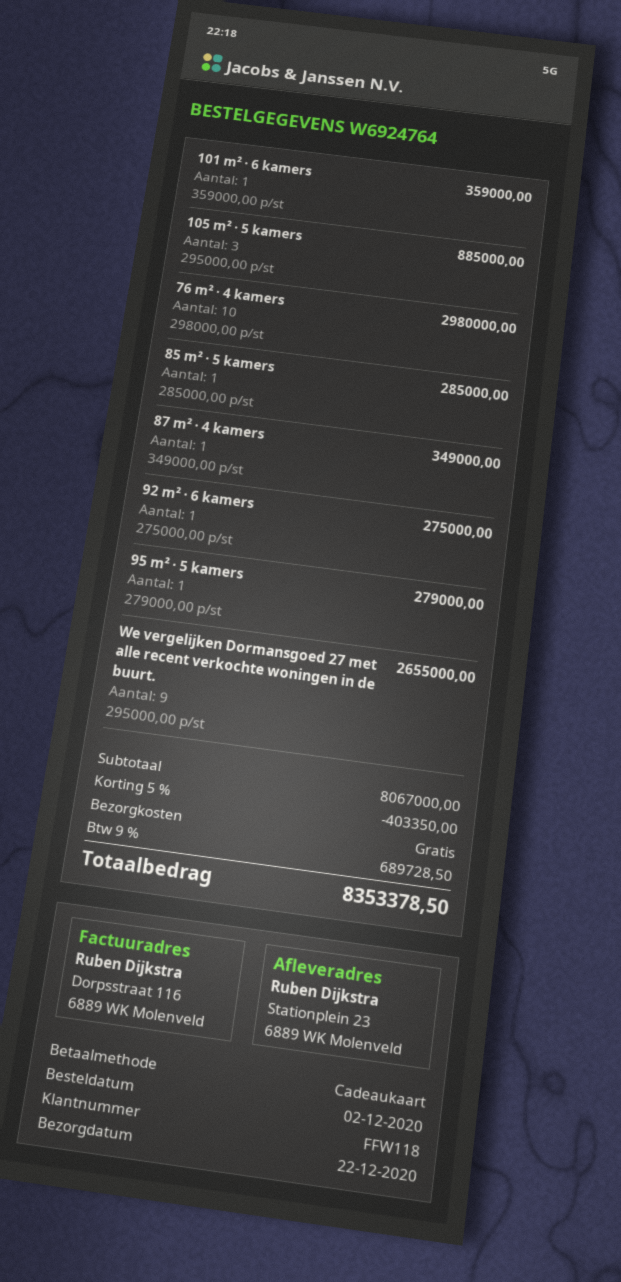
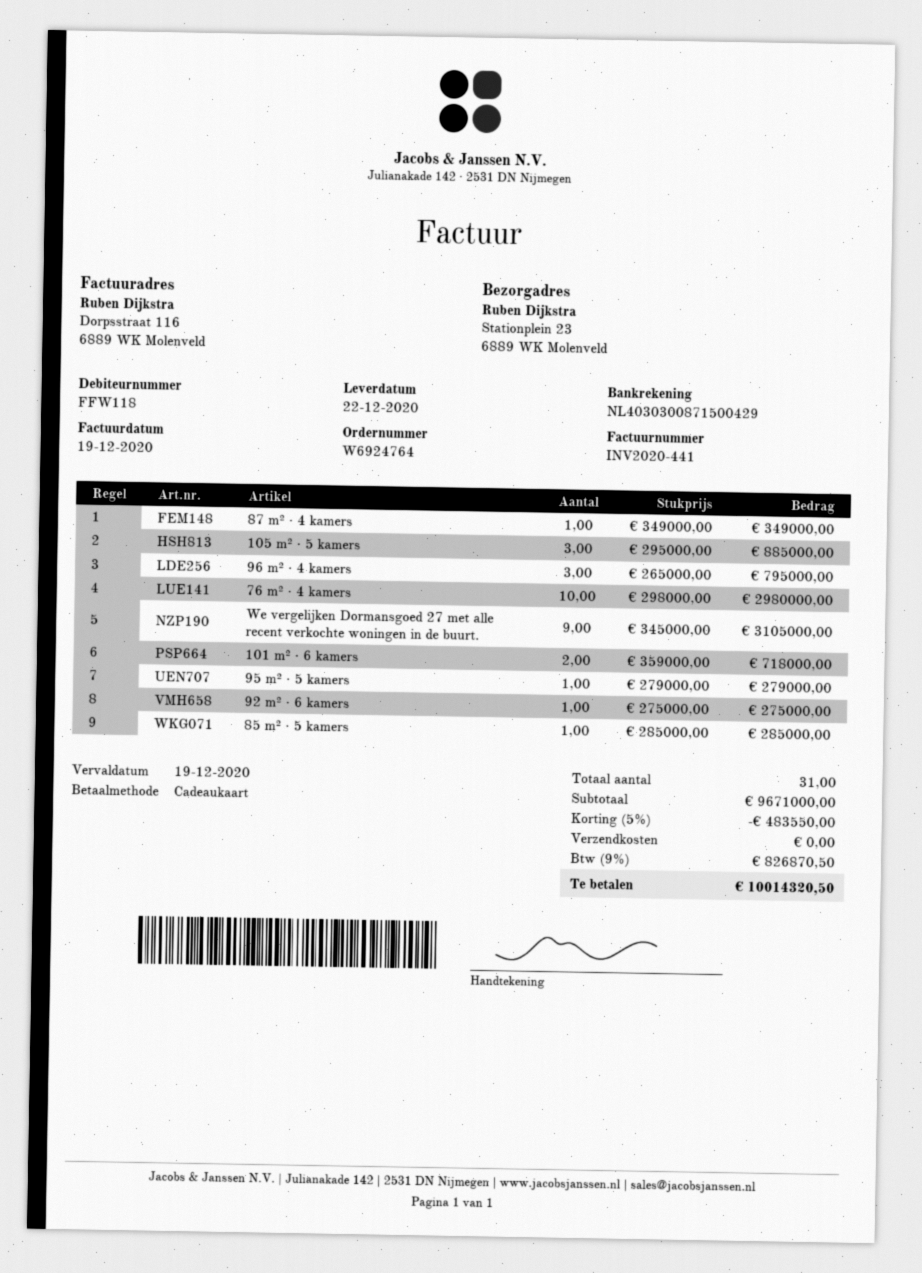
101 m² · 6 kamers: 1 x 359000.00 = 359000.00 -> 2 x 359000.00 = 718000.00
We vergelijken Dormansgoed 27 met alle recent verkochte woningen in de buurt.: 9 x 295000.00 = 2655000.00 -> 9 x 345000.00 = 3105000.00
96 m² · 4 kamers: none -> 3 x 265000.00 = 795000.00
subtotal: 8067000.00 -> 9671000.00
discount: 5% = 403350.00 -> 5% = 483550.00
tax: 9% = 689728.50 -> 9% = 826870.50
total: 8353378.50 -> 10014320.50

